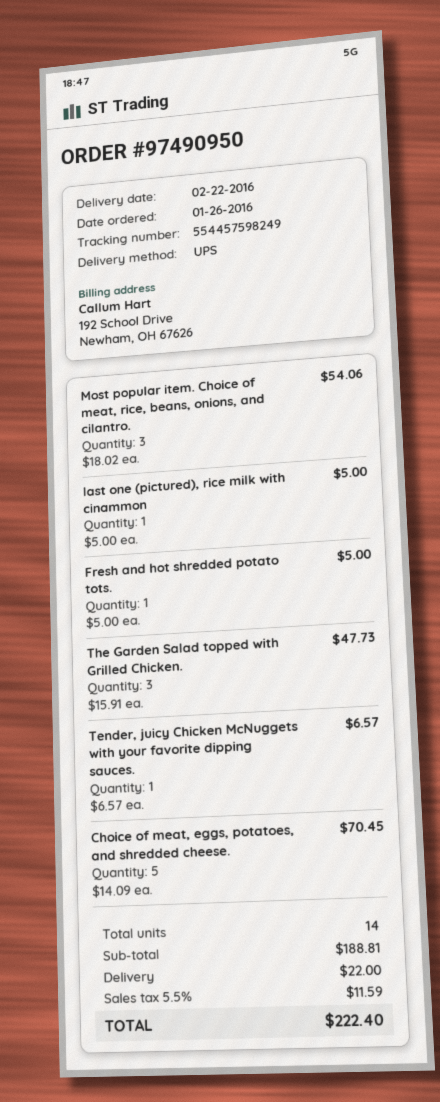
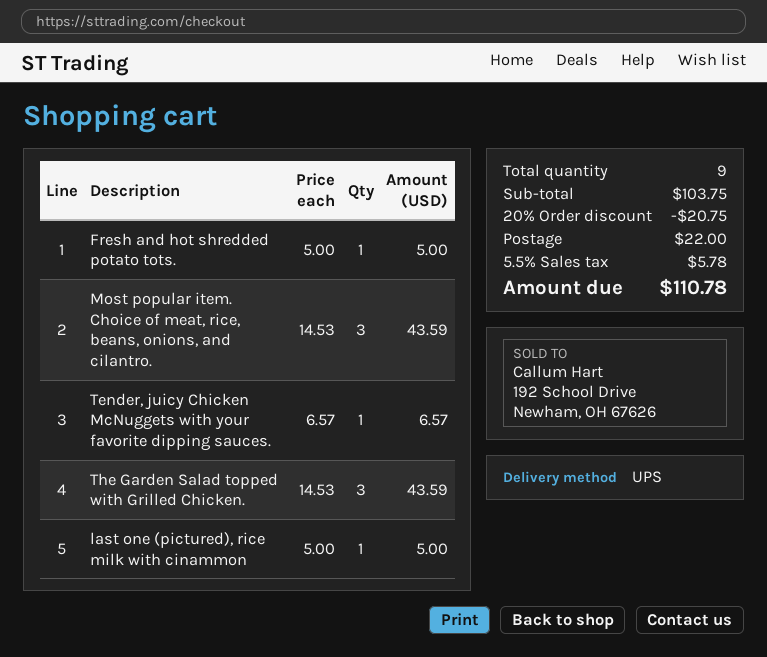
Most popular item. Choice of meat, rice, beans, onions, and cilantro.: 3 x 18.02 = 54.06 -> 3 x 14.53 = 43.59
The Garden Salad topped with Grilled Chicken.: 3 x 15.91 = 47.73 -> 3 x 14.53 = 43.59
Choice of meat, eggs, potatoes, and shredded cheese.: 5 x 14.09 = 70.45 -> none
total quantity: 14 -> 9
subtotal: 188.81 -> 103.75
discount: none -> 20% = 20.75
tax: 5.5% = 11.59 -> 5.5% = 5.78
total: 222.40 -> 110.78

